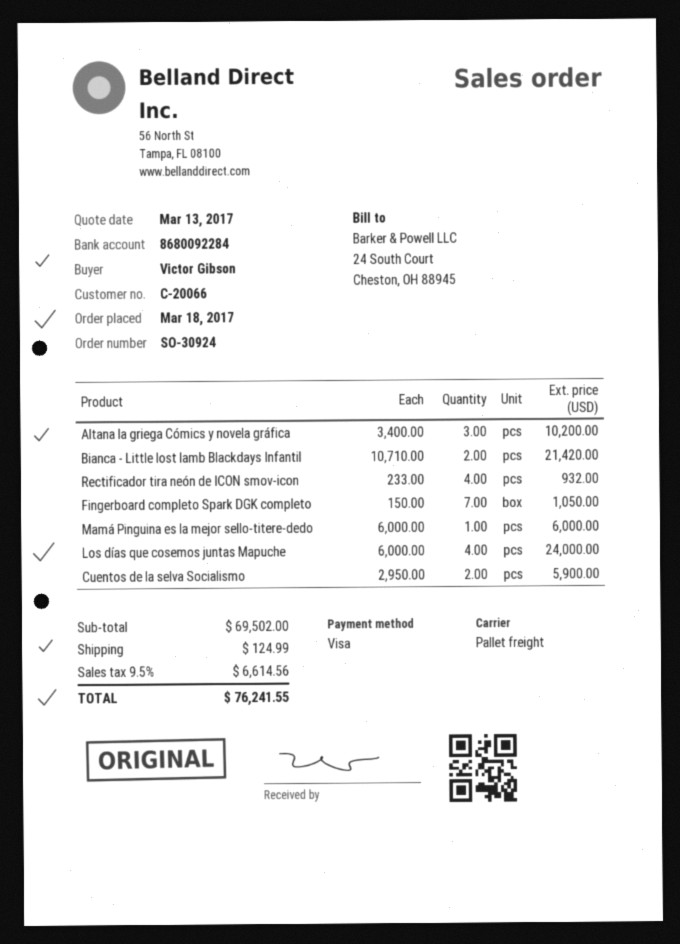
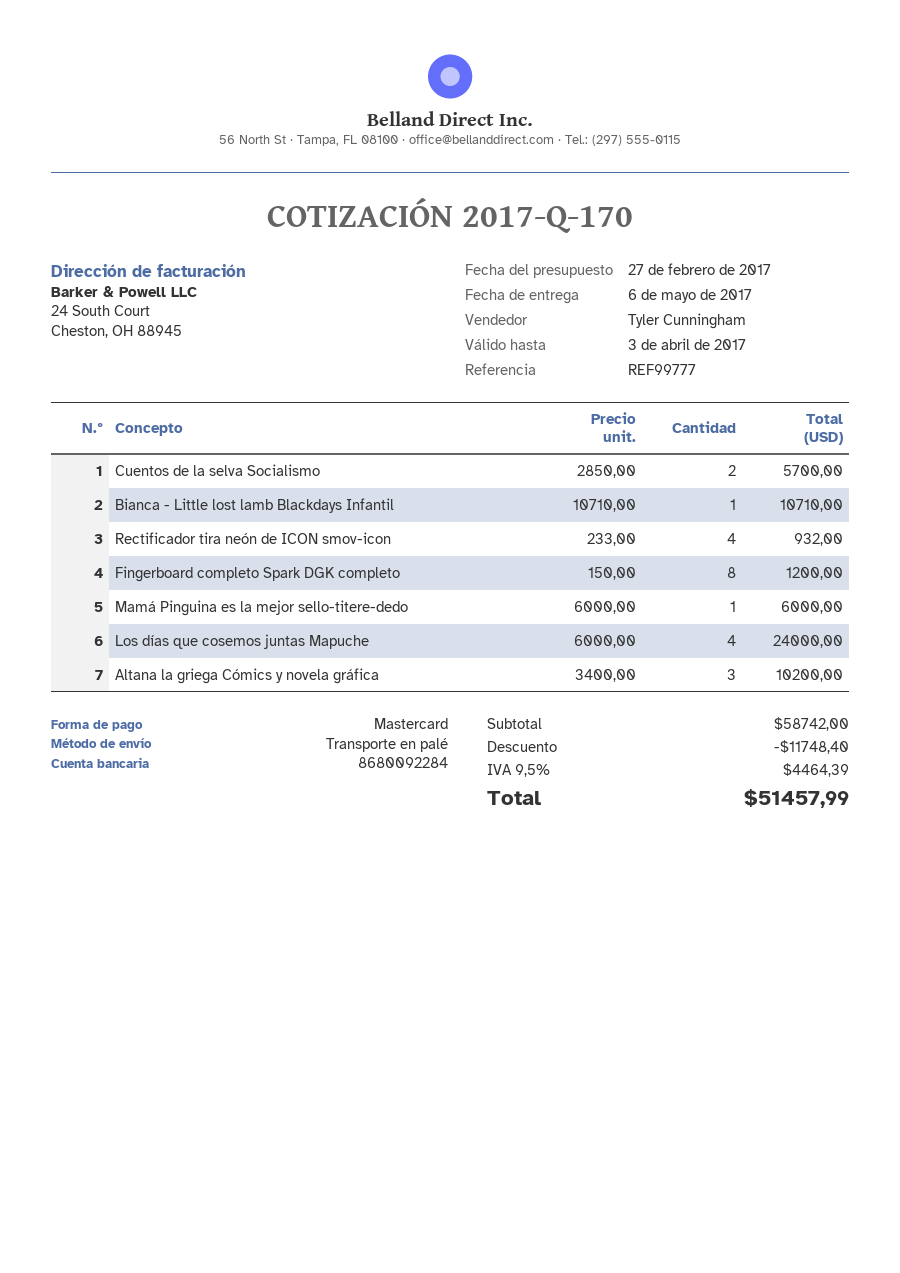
quote date: 2017-03-13 -> 2017-02-27
payment method: Visa -> Mastercard
Bianca - Little lost lamb Blackdays Infantil: 2 x 10710.00 = 21420.00 -> 1 x 10710.00 = 10710.00
Fingerboard completo Spark DGK completo: 7 x 150.00 = 1050.00 -> 8 x 150.00 = 1200.00
Cuentos de la selva Socialismo: 2 x 2950.00 = 5900.00 -> 2 x 2850.00 = 5700.00
subtotal: 69502.00 -> 58742.00
discount: none -> 11748.40
shipping: 124.99 -> none
tax: 9.5% = 6614.56 -> 9.5% = 4464.39
total: 76241.55 -> 51457.99

